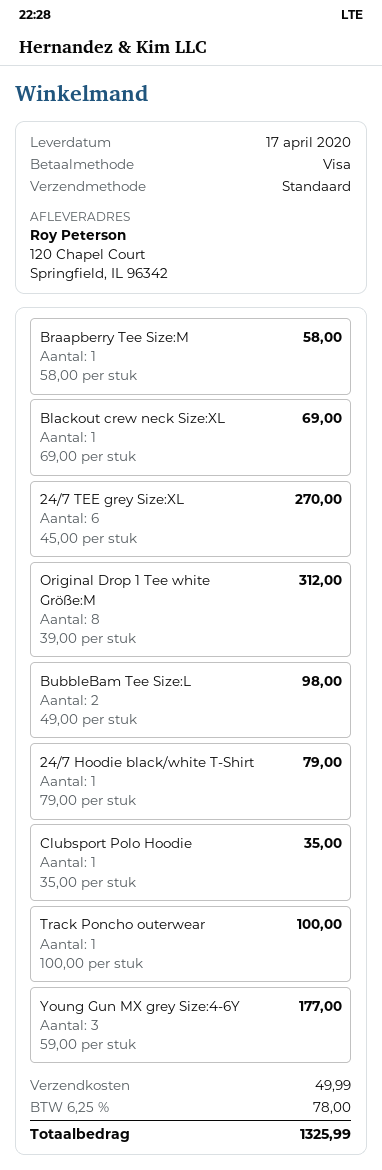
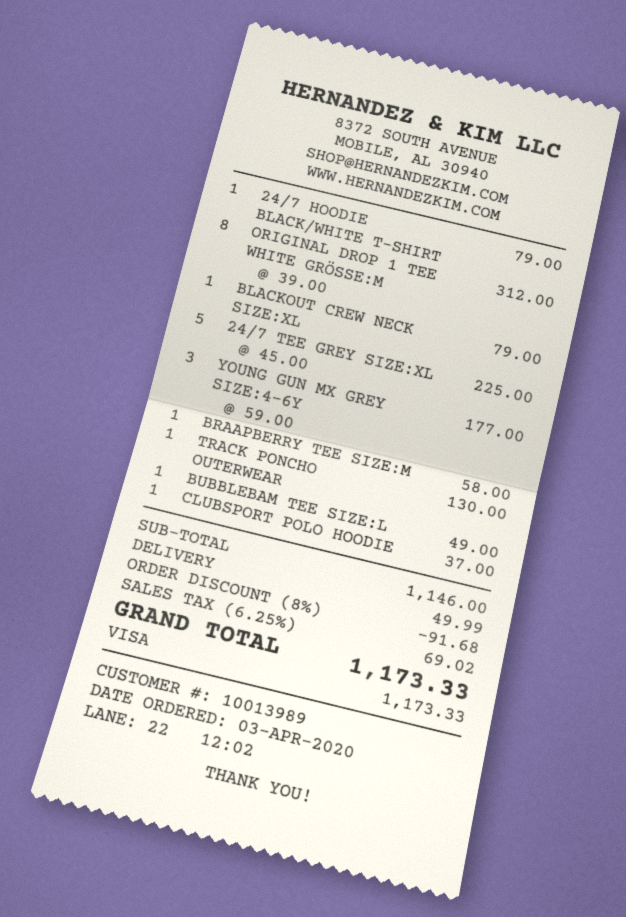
Blackout crew neck Size:XL: 1 x 69.00 = 69.00 -> 1 x 79.00 = 79.00
24/7 TEE grey Size:XL: 6 x 45.00 = 270.00 -> 5 x 45.00 = 225.00
BubbleBam Tee Size:L: 2 x 49.00 = 98.00 -> 1 x 49.00 = 49.00
Clubsport Polo Hoodie: 1 x 35.00 = 35.00 -> 1 x 37.00 = 37.00
Track Poncho outerwear: 1 x 100.00 = 100.00 -> 1 x 130.00 = 130.00
discount: none -> 8% = 91.68
tax: 6.25% = 78.00 -> 6.25% = 69.02
total: 1325.99 -> 1173.33

